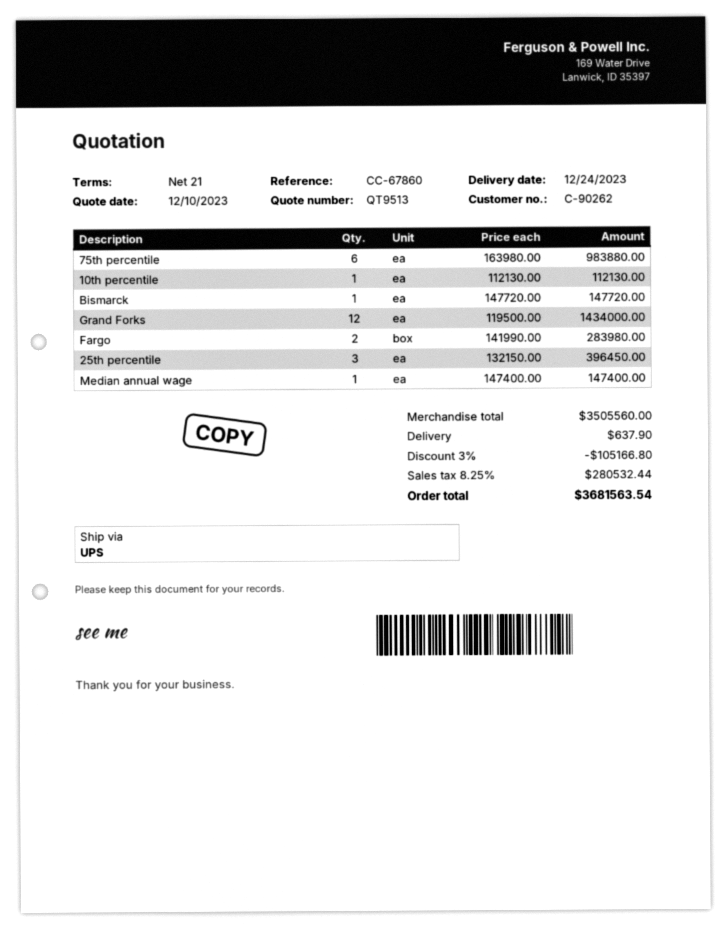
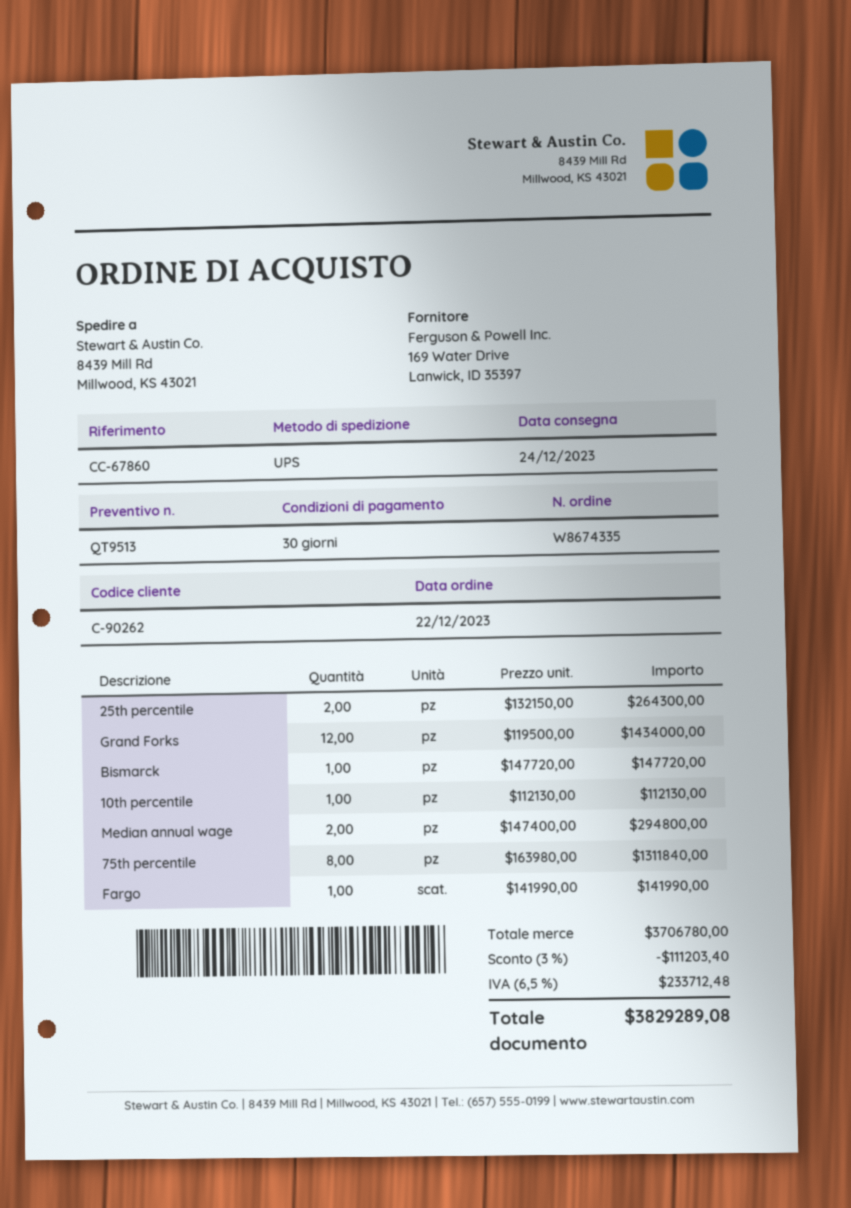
payment terms: 21 days -> 30 days
75th percentile: 6 x 163980.00 = 983880.00 -> 8 x 163980.00 = 1311840.00
Fargo: 2 x 141990.00 = 283980.00 -> 1 x 141990.00 = 141990.00
25th percentile: 3 x 132150.00 = 396450.00 -> 2 x 132150.00 = 264300.00
Median annual wage: 1 x 147400.00 = 147400.00 -> 2 x 147400.00 = 294800.00
subtotal: 3505560.00 -> 3706780.00
discount: 3% = 105166.80 -> 3% = 111203.40
shipping: 637.90 -> none
tax: 8.25% = 280532.44 -> 6.5% = 233712.48
total: 3681563.54 -> 3829289.08

